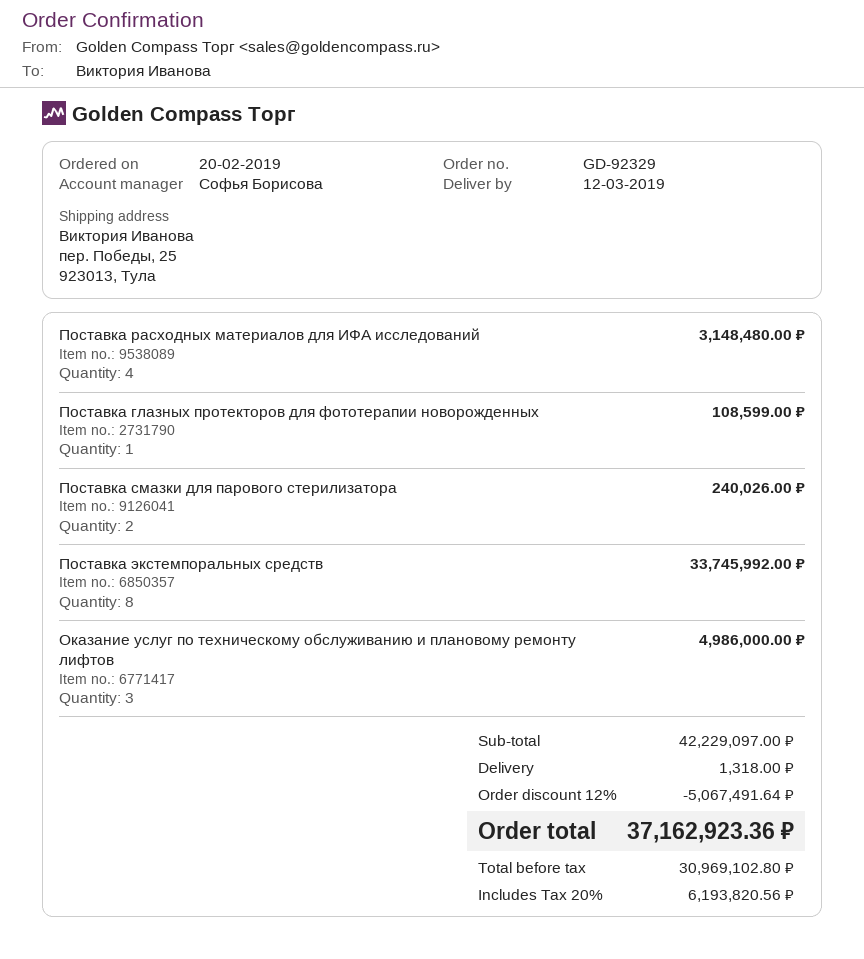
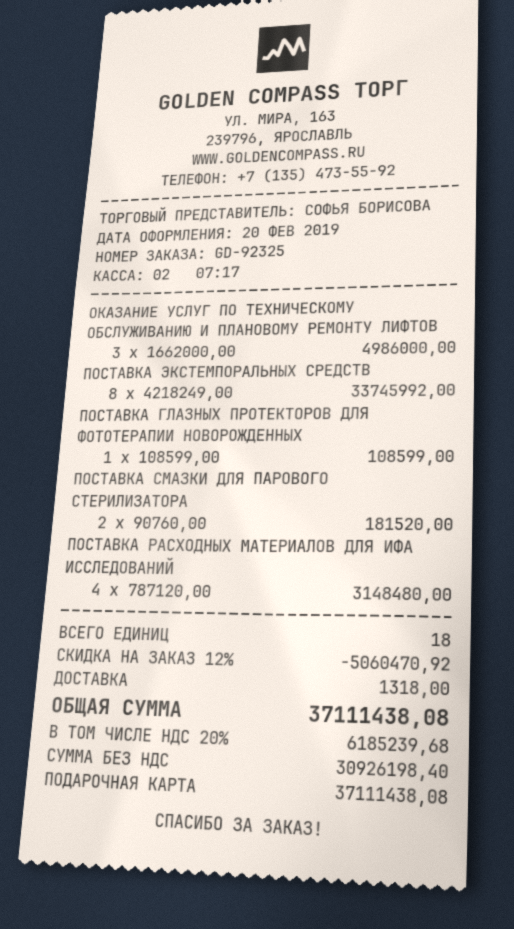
order number: GD-92329 -> GD-92325
Поставка смазки для парового стерилизатора: 2 for 240026.00 -> 2 for 181520.00
discount: 12% = 5067491.64 -> 12% = 5060470.92
net: 30969102.80 -> 30926198.40
tax: 20% = 6193820.56 -> 20% = 6185239.68
total: 37162923.36 -> 37111438.08

